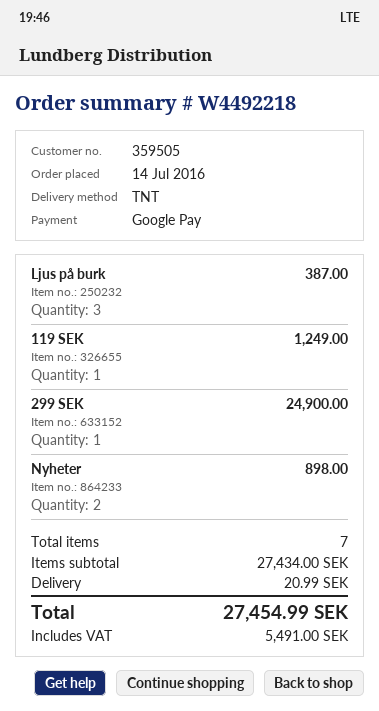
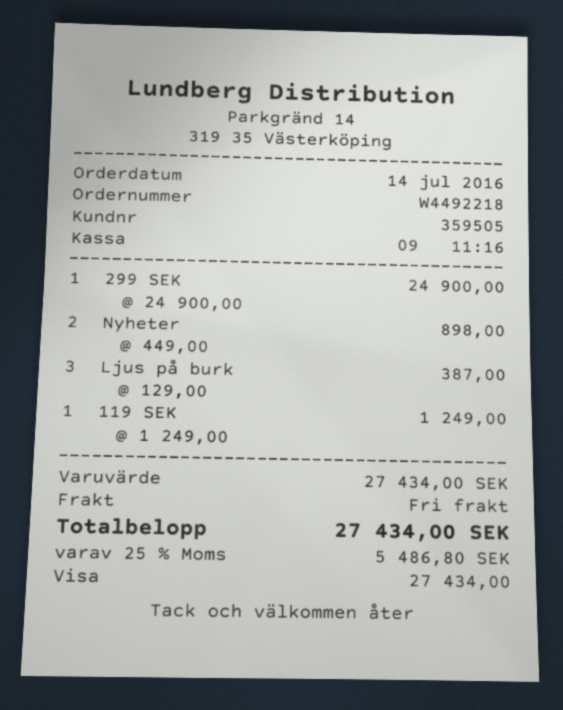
payment method: Google Pay -> Visa
shipping: 20.99 -> 0.00
tax: 5491.00 -> 5486.80
total: 27454.99 -> 27434.00

